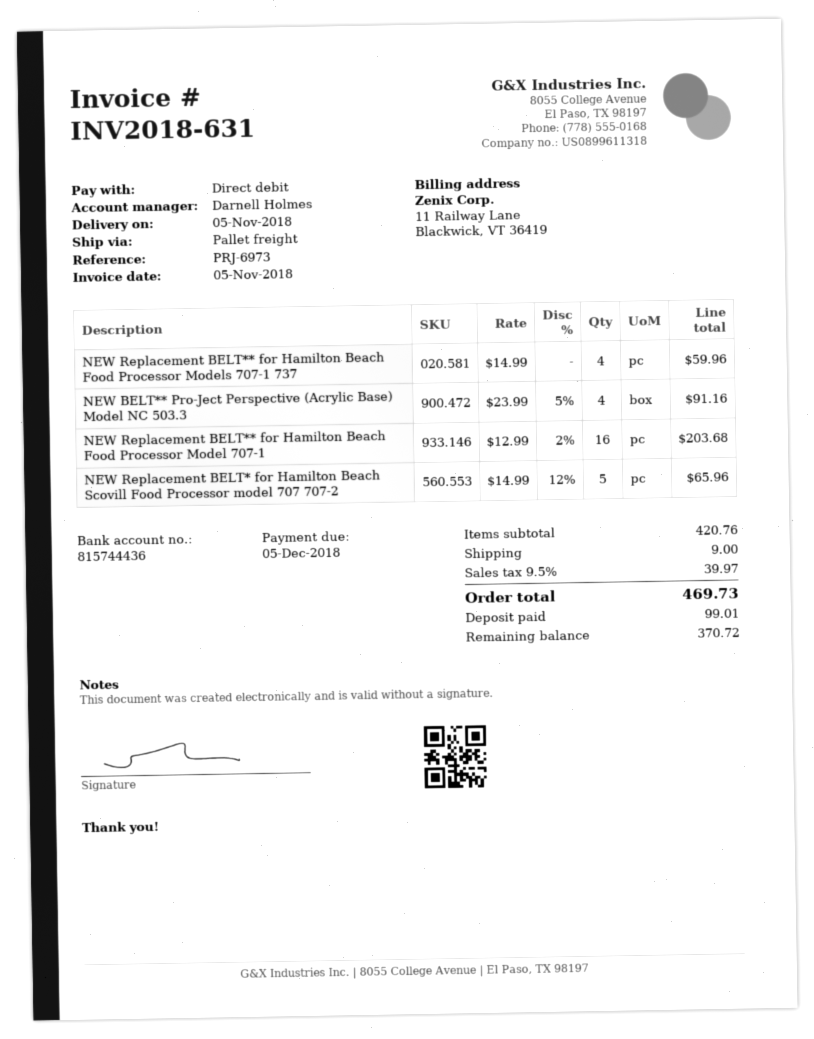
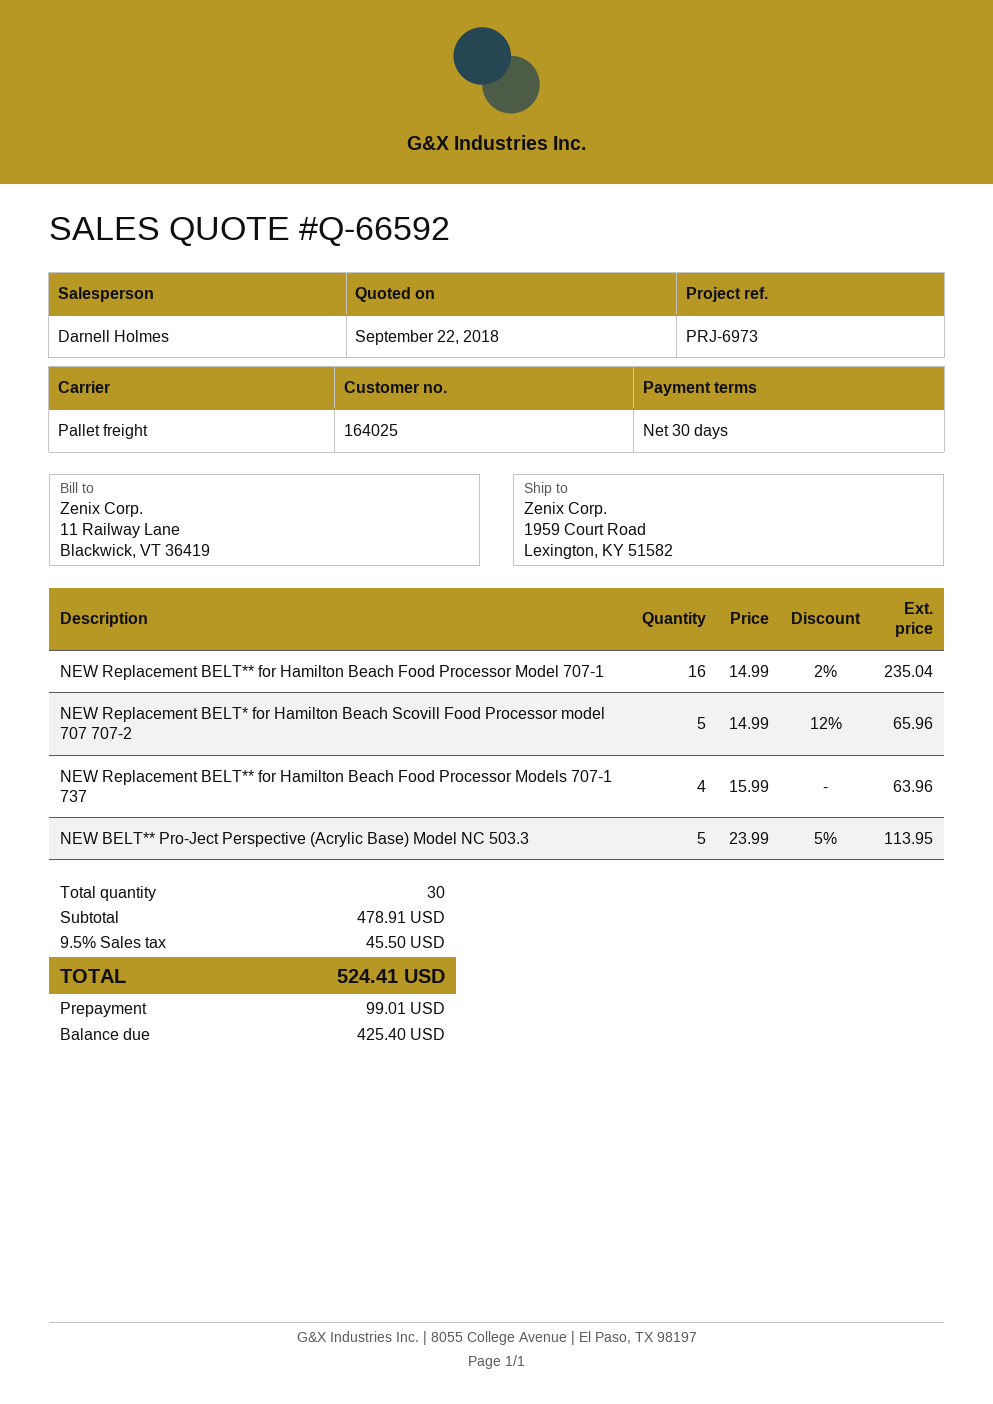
NEW Replacement BELT** for Hamilton Beach Food Processor Models 707-1 737: 4 x 14.99 = 59.96 -> 4 x 15.99 = 63.96
NEW BELT** Pro-Ject Perspective (Acrylic Base) Model NC 503.3: 4 x 23.99 - 5% = 91.16 -> 5 x 23.99 - 5% = 113.95
NEW Replacement BELT** for Hamilton Beach Food Processor Model 707-1: 16 x 12.99 - 2% = 203.68 -> 16 x 14.99 - 2% = 235.04
subtotal: 420.76 -> 478.91
shipping: 9.00 -> none
tax: 9.5% = 39.97 -> 9.5% = 45.50
total: 469.73 -> 524.41
balance: 370.72 -> 425.40

